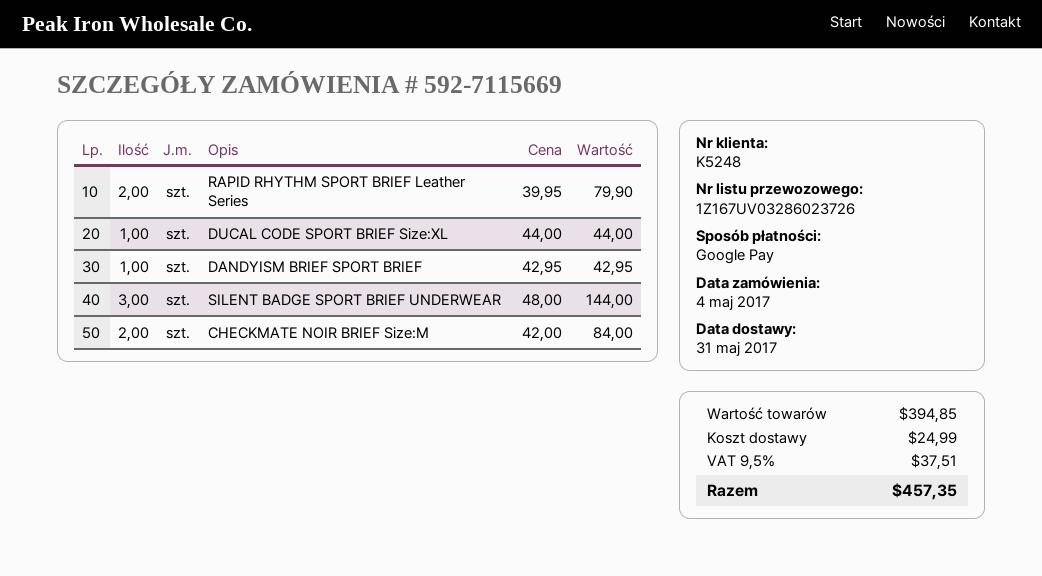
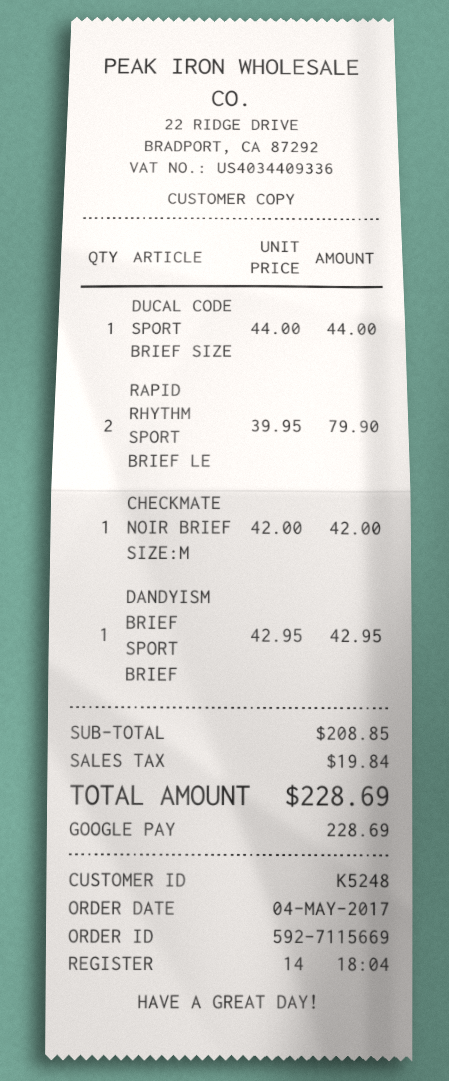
SILENT BADGE SPORT BRIEF UNDERWEAR: 3 x 48.00 = 144.00 -> none
CHECKMATE NOIR BRIEF Size:M: 2 x 42.00 = 84.00 -> 1 x 42.00 = 42.00
subtotal: 394.85 -> 208.85
shipping: 24.99 -> none
tax: 37.51 -> 19.84
total: 457.35 -> 228.69

